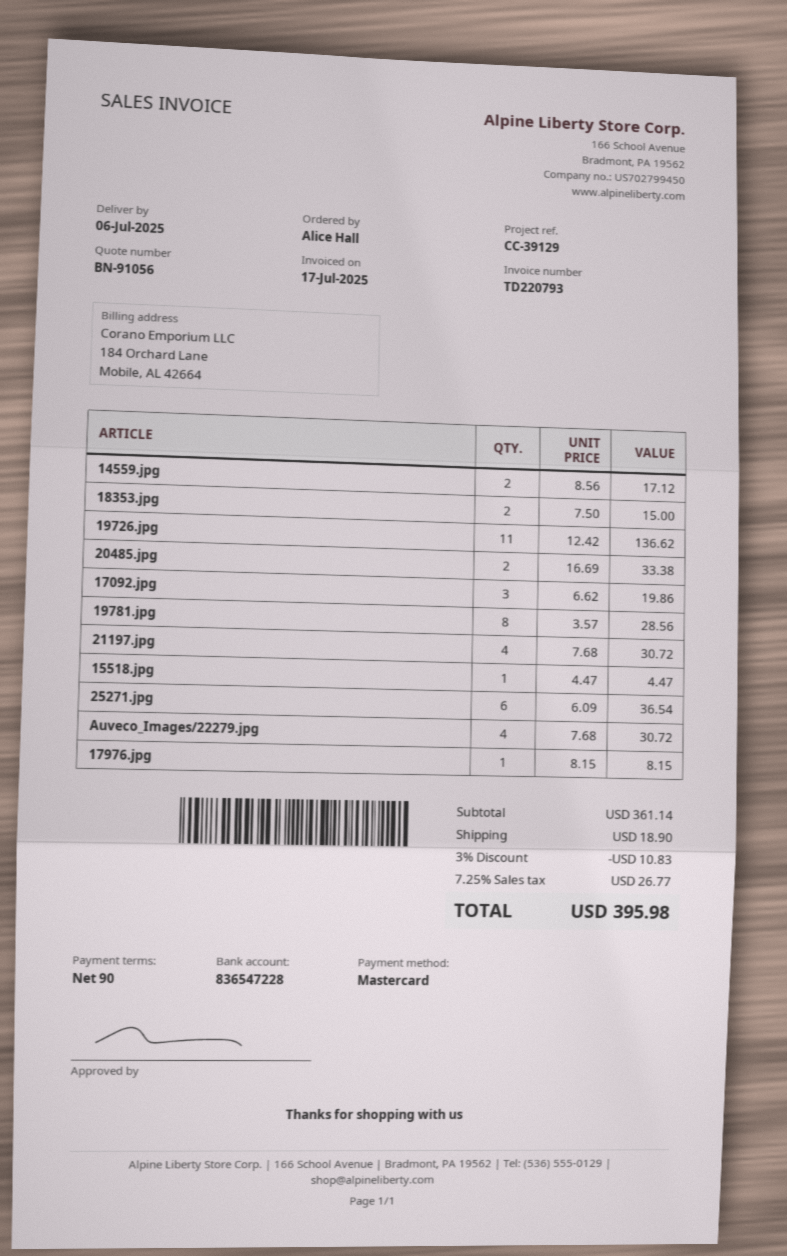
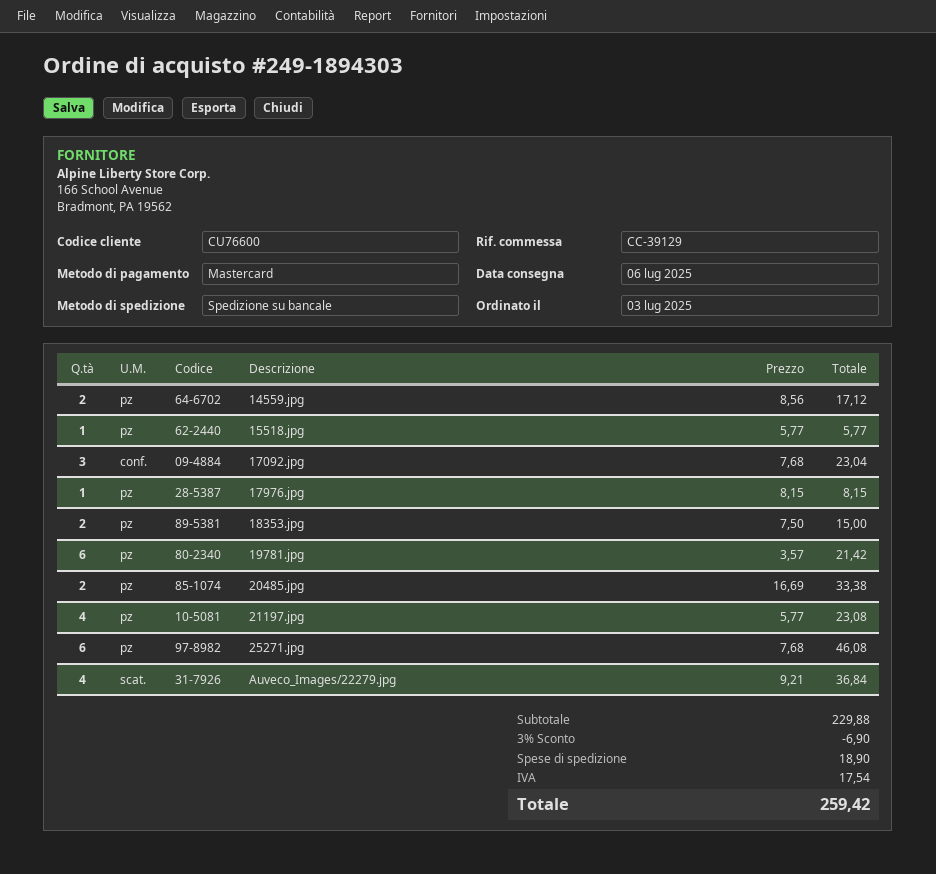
19726.jpg: 11 x 12.42 = 136.62 -> none
17092.jpg: 3 x 6.62 = 19.86 -> 3 x 7.68 = 23.04
19781.jpg: 8 x 3.57 = 28.56 -> 6 x 3.57 = 21.42
21197.jpg: 4 x 7.68 = 30.72 -> 4 x 5.77 = 23.08
15518.jpg: 1 x 4.47 = 4.47 -> 1 x 5.77 = 5.77
25271.jpg: 6 x 6.09 = 36.54 -> 6 x 7.68 = 46.08
Auveco_Images/22279.jpg: 4 x 7.68 = 30.72 -> 4 x 9.21 = 36.84
subtotal: 361.14 -> 229.88
discount: 3% = 10.83 -> 3% = 6.90
tax: 26.77 -> 17.54
total: 395.98 -> 259.42

